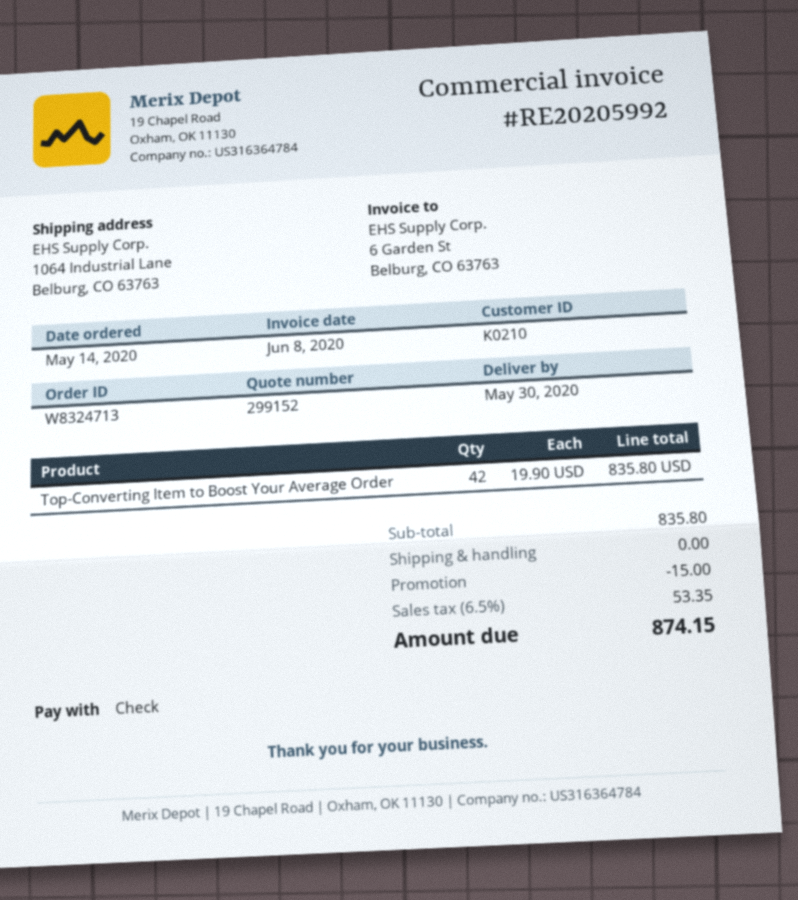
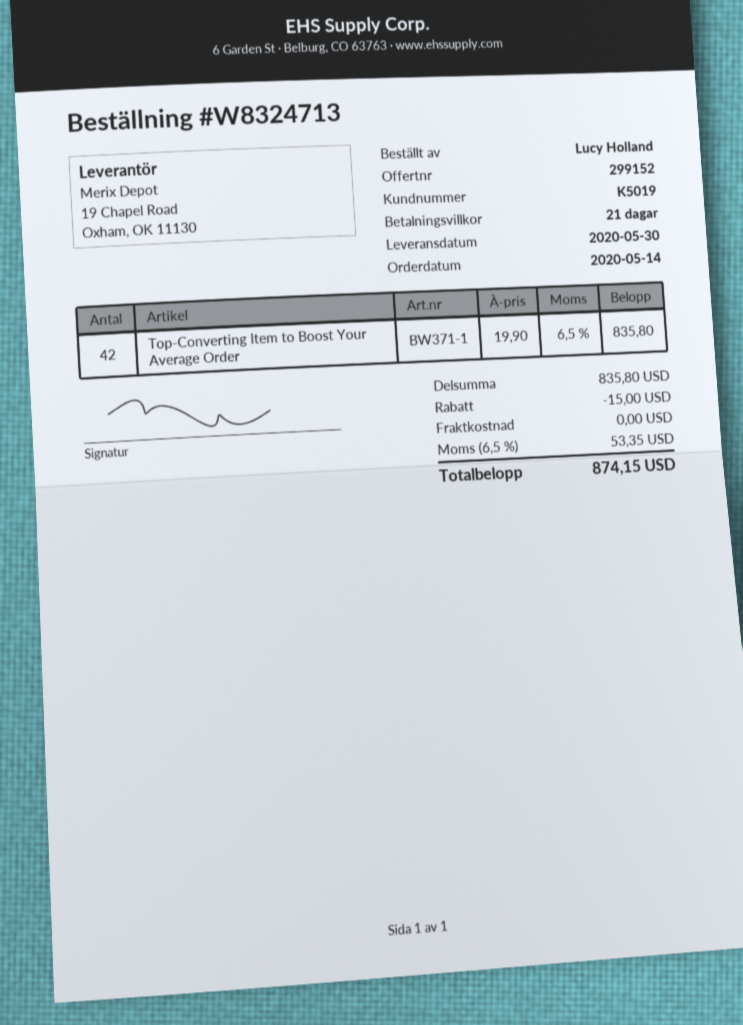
customer number: K0210 -> K5019

